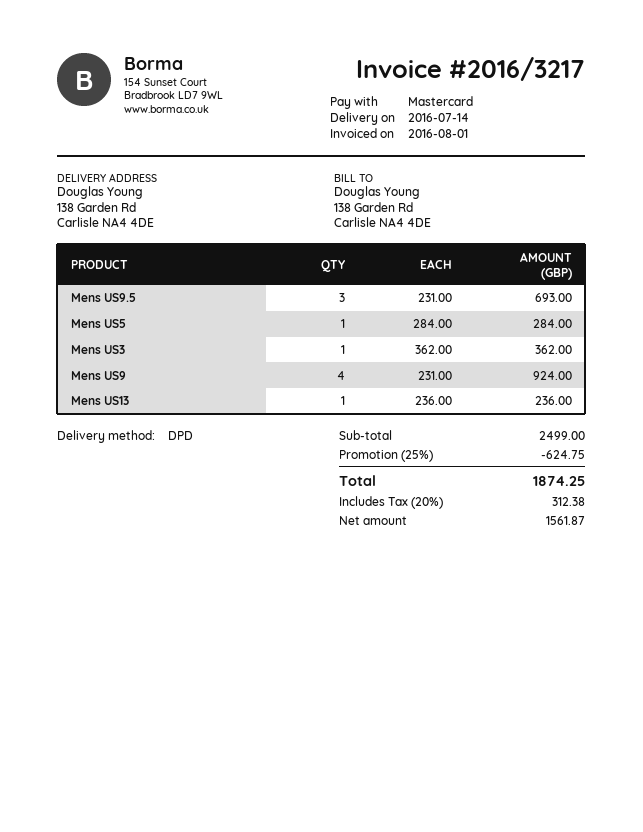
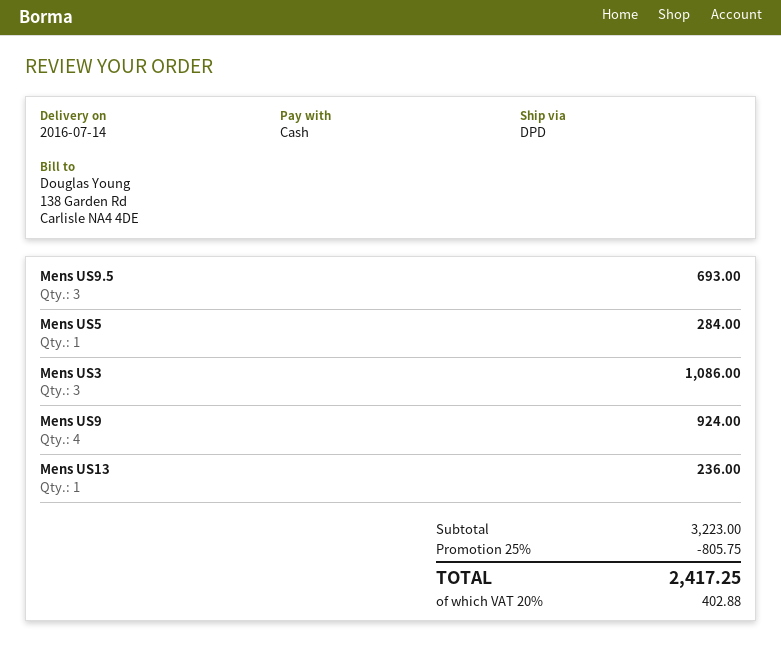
payment method: Mastercard -> cash
Mens US3: 1 for 362.00 -> 3 for 1086.00
subtotal: 2499.00 -> 3223.00
discount: 25% = 624.75 -> 25% = 805.75
tax: 20% = 312.38 -> 20% = 402.88
total: 1874.25 -> 2417.25

